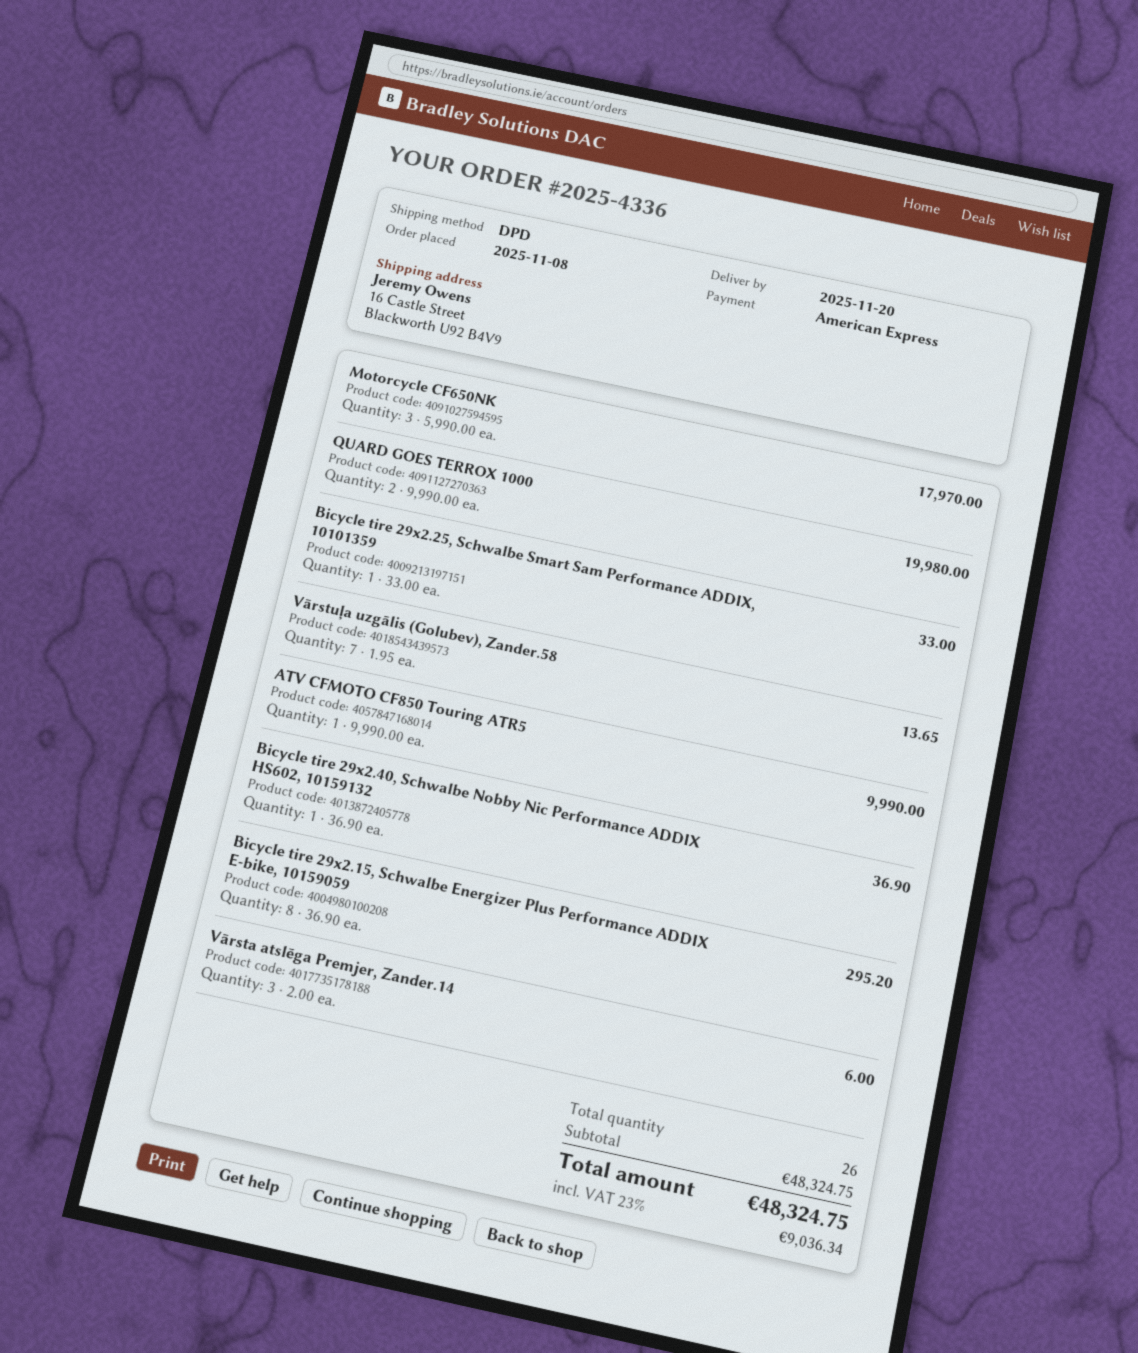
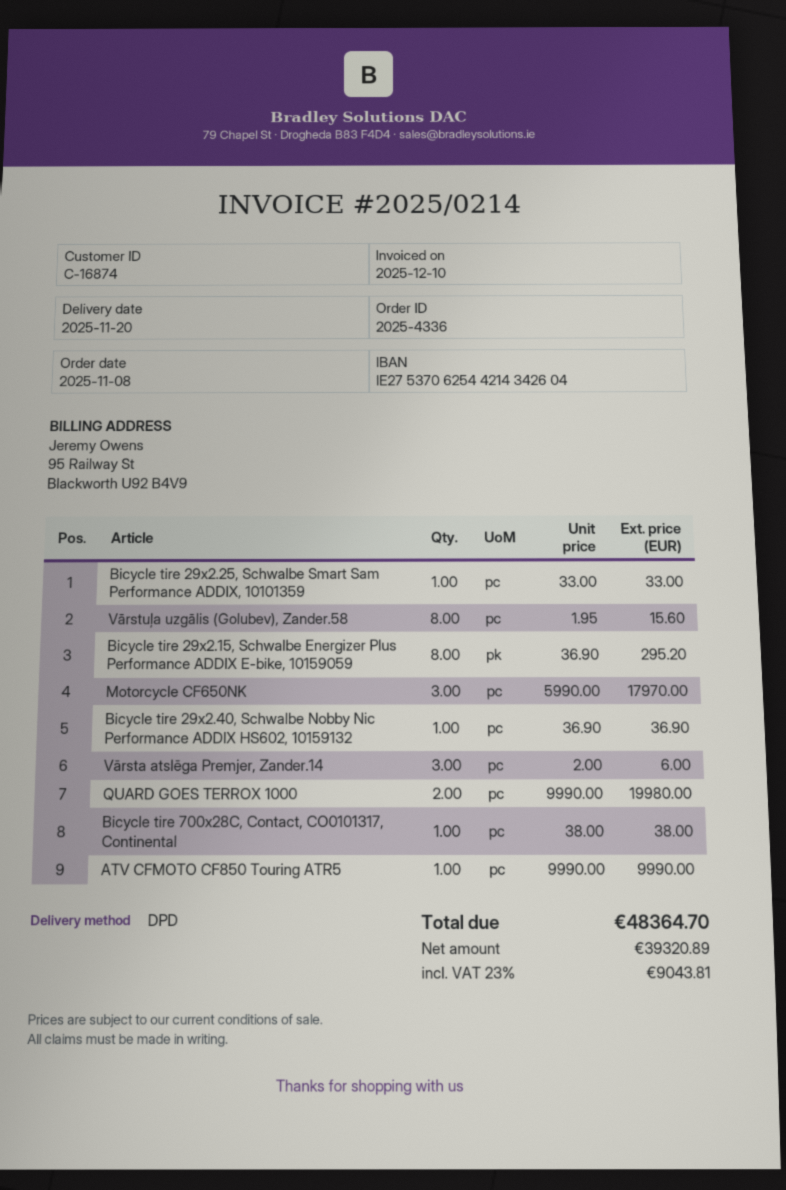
Vārstuļa uzgālis (Golubev), Zander.58: 7 x 1.95 = 13.65 -> 8 x 1.95 = 15.60
Bicycle tire 700x28C, Contact, CO0101317, Continental: none -> 1 x 38.00 = 38.00
tax: 23% = 9036.34 -> 23% = 9043.81
total: 48324.75 -> 48364.70

